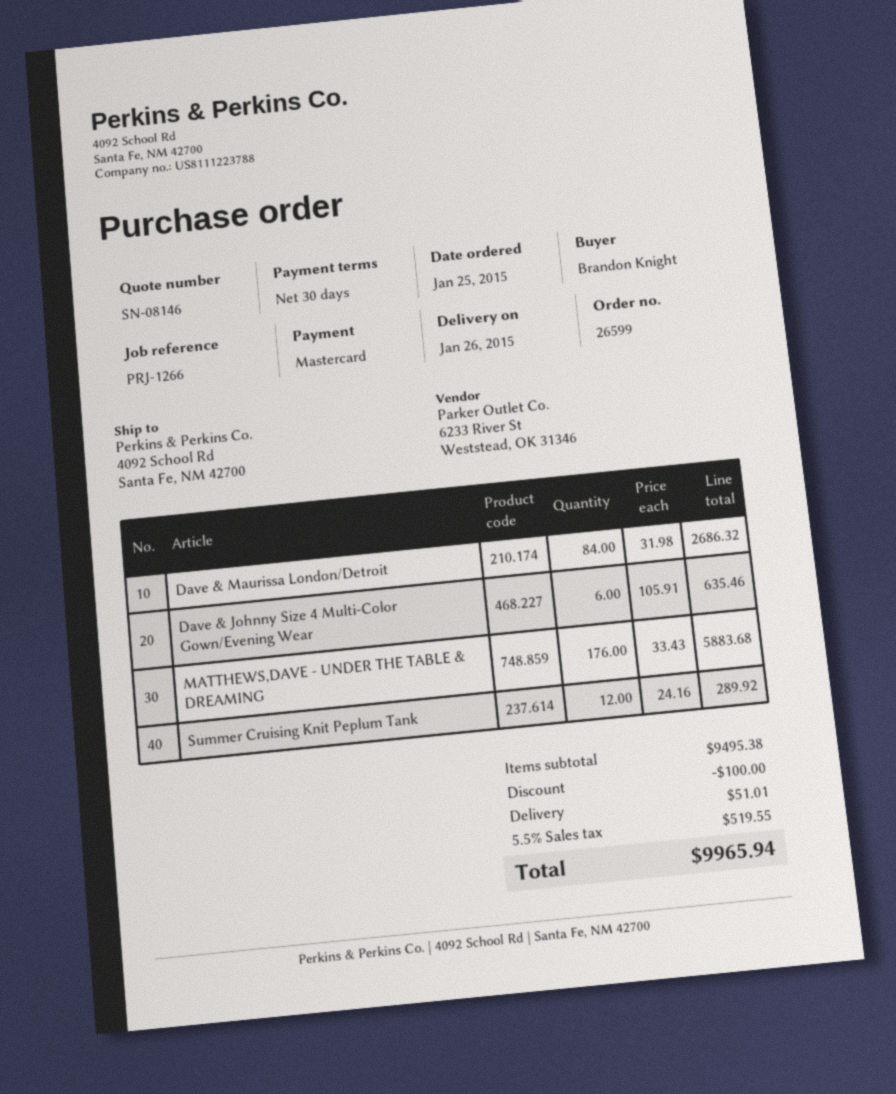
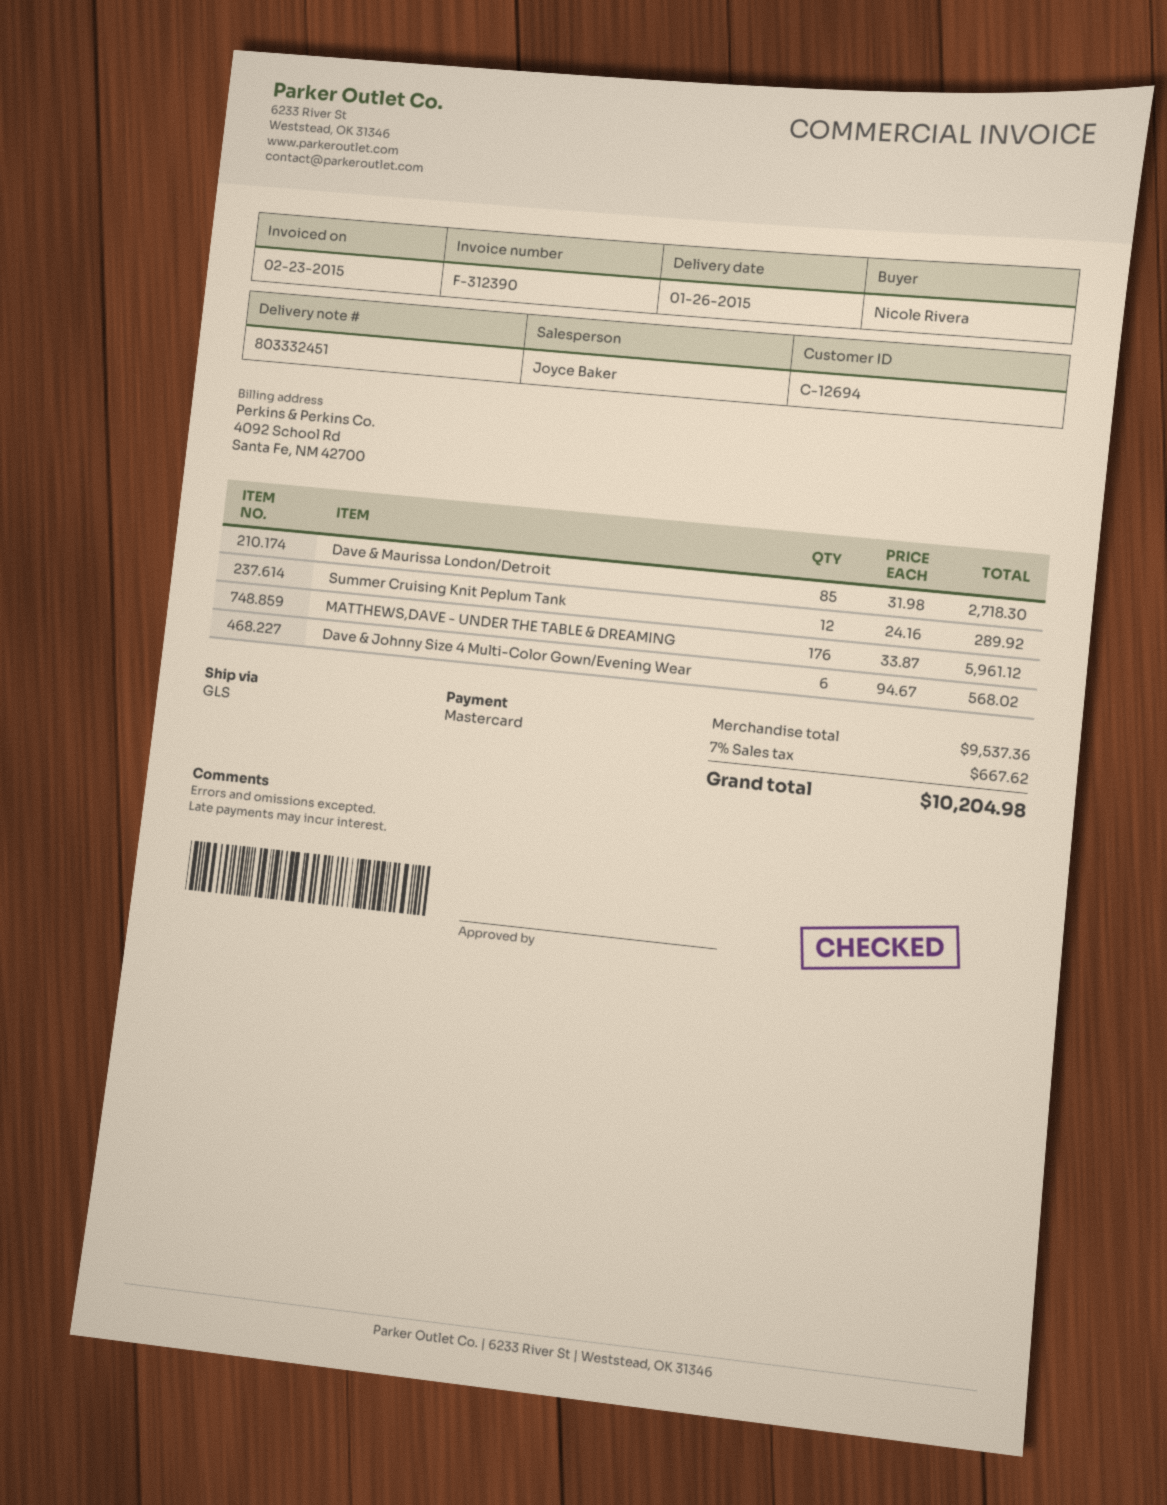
ordered by: Brandon Knight -> Nicole Rivera
Dave & Maurissa London/Detroit: 84 x 31.98 = 2686.32 -> 85 x 31.98 = 2718.30
Dave & Johnny Size 4 Multi-Color Gown/Evening Wear: 6 x 105.91 = 635.46 -> 6 x 94.67 = 568.02
MATTHEWS,DAVE - UNDER THE TABLE & DREAMING: 176 x 33.43 = 5883.68 -> 176 x 33.87 = 5961.12
subtotal: 9495.38 -> 9537.36
discount: 100.00 -> none
shipping: 51.01 -> none
tax: 5.5% = 519.55 -> 7% = 667.62
total: 9965.94 -> 10204.98

